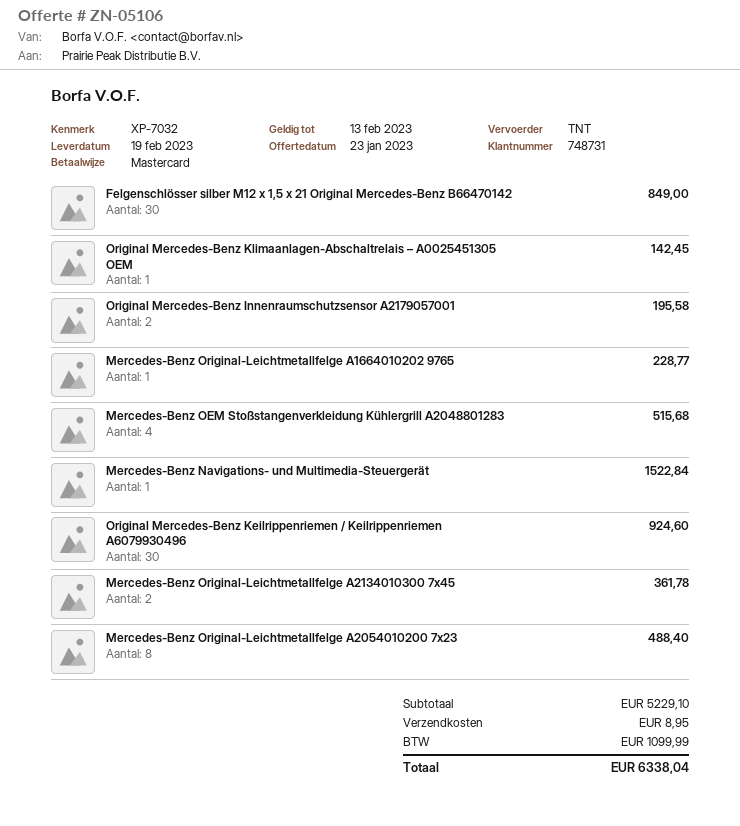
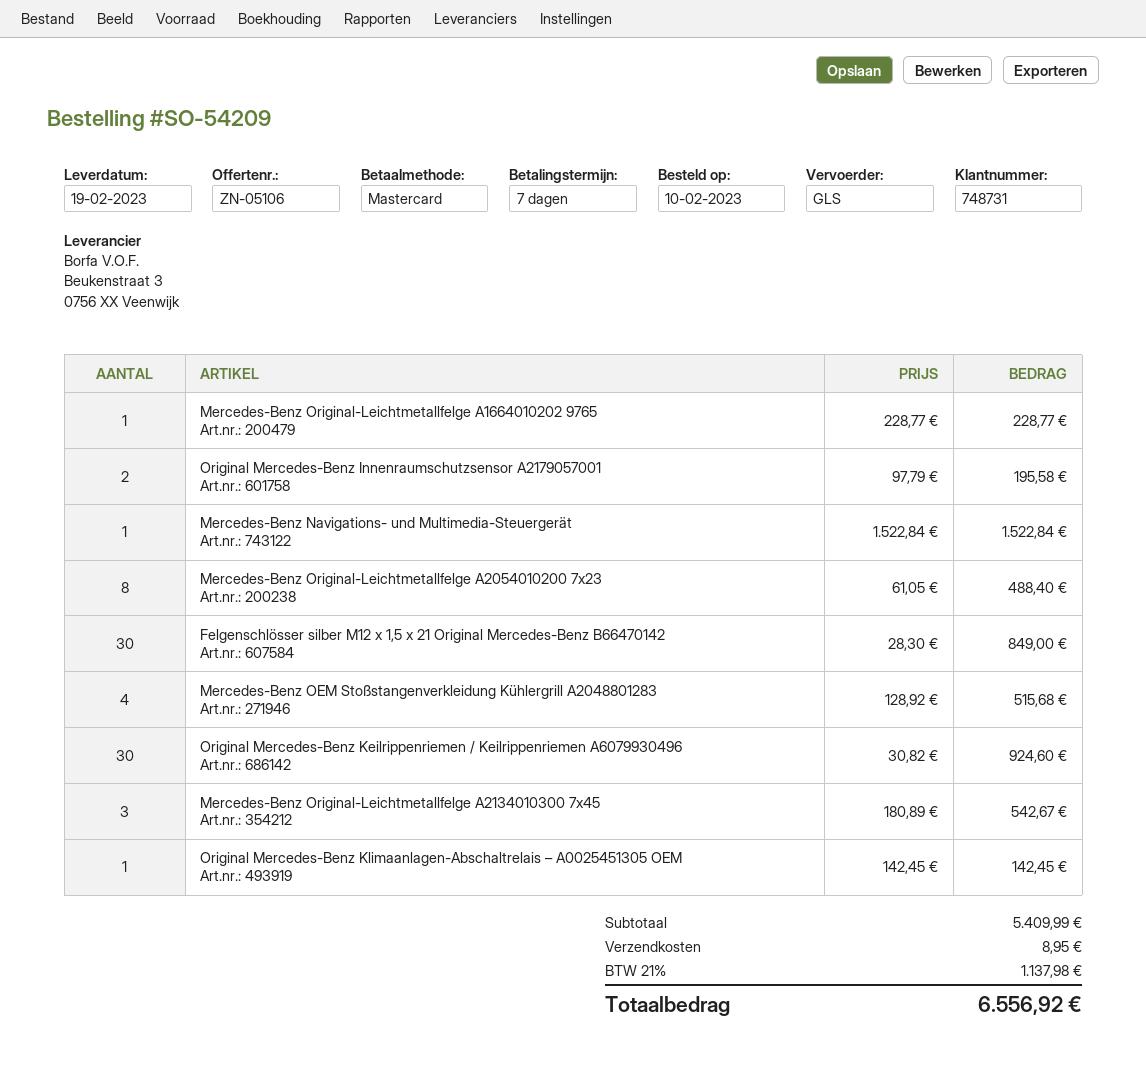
shipping method: TNT -> GLS
Mercedes-Benz Original-Leichtmetallfelge A2134010300 7x45: 2 for 361.78 -> 3 for 542.67
subtotal: 5229.10 -> 5409.99
tax: 1099.99 -> 1137.98
total: 6338.04 -> 6556.92

